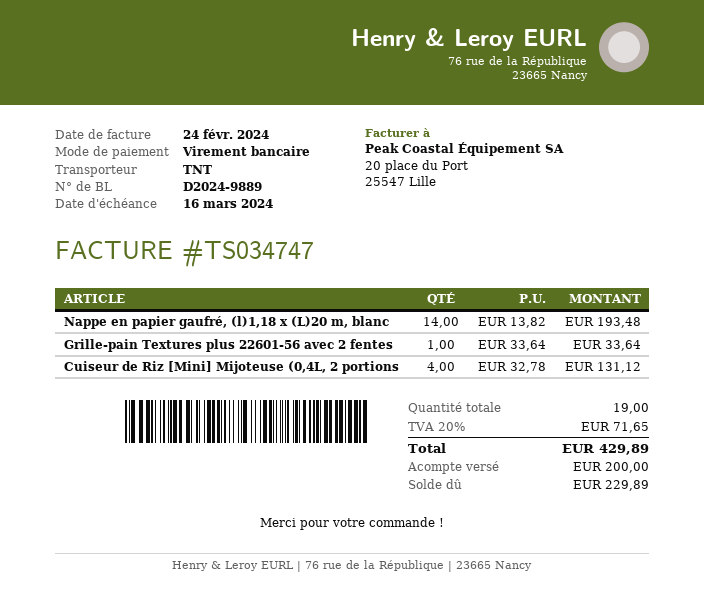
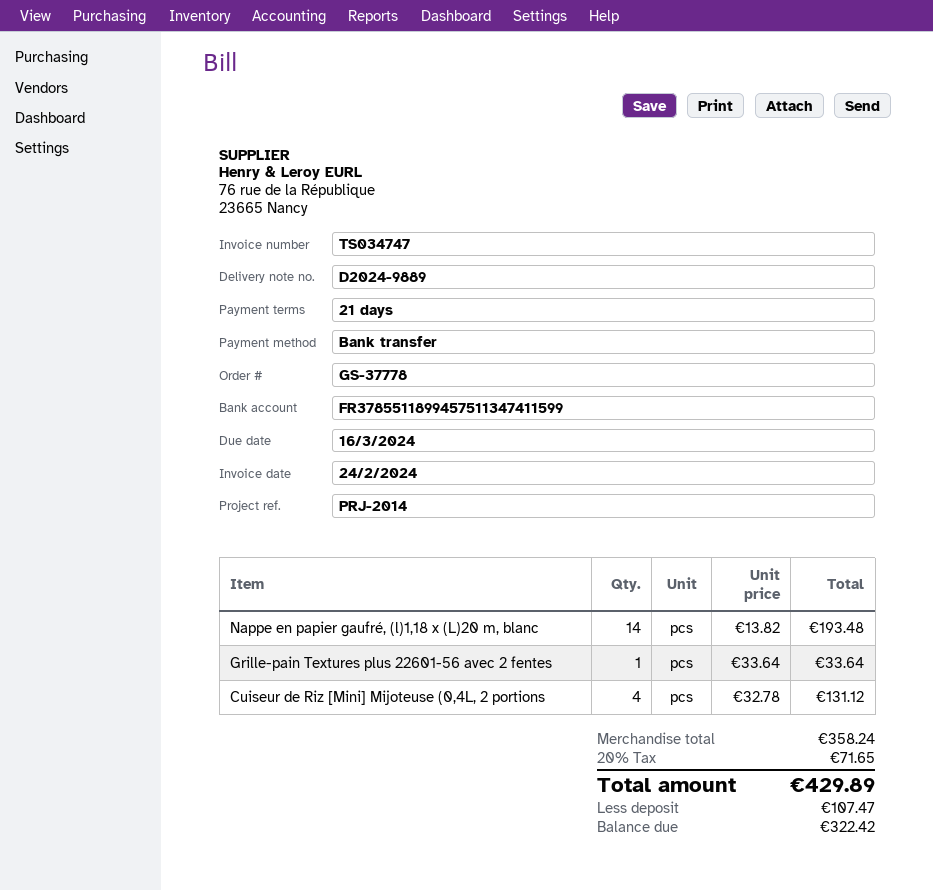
deposit: 200.00 -> 107.47
balance: 229.89 -> 322.42

